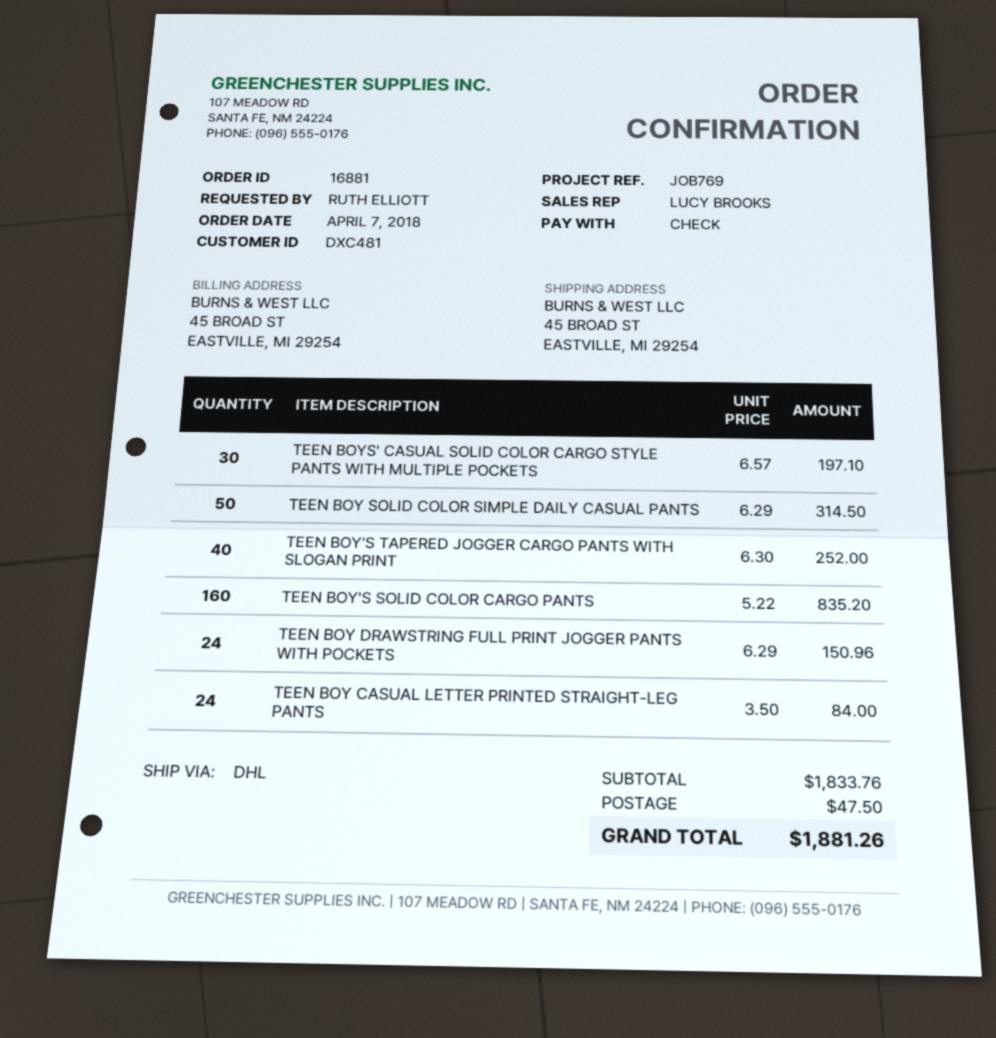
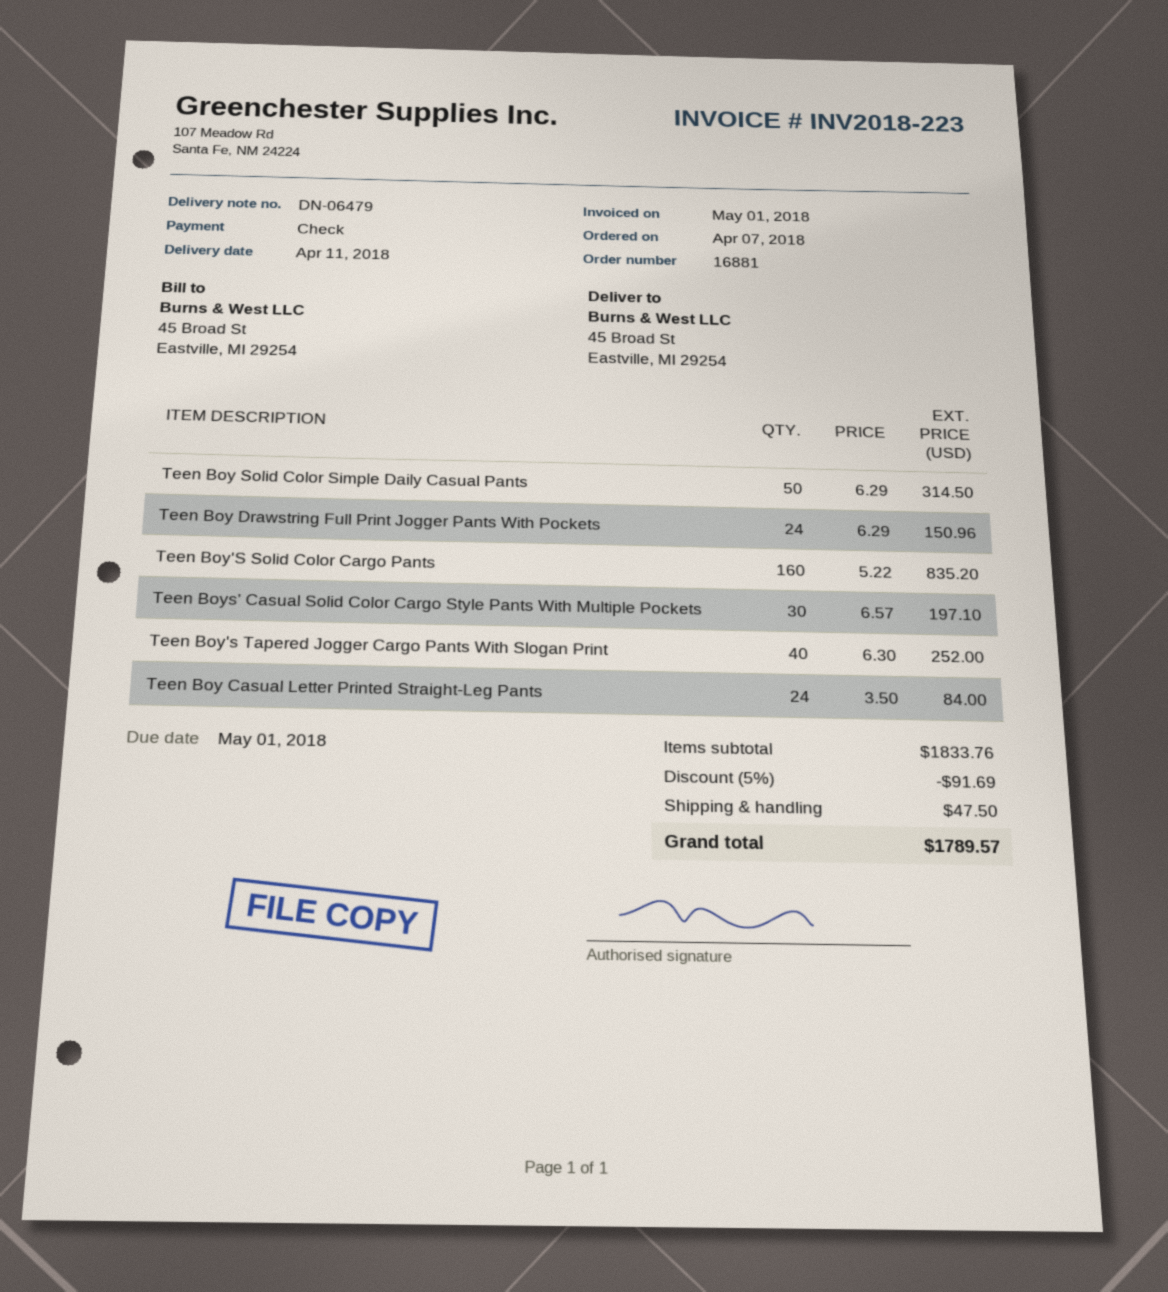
discount: none -> 5% = 91.69
total: 1881.26 -> 1789.57

